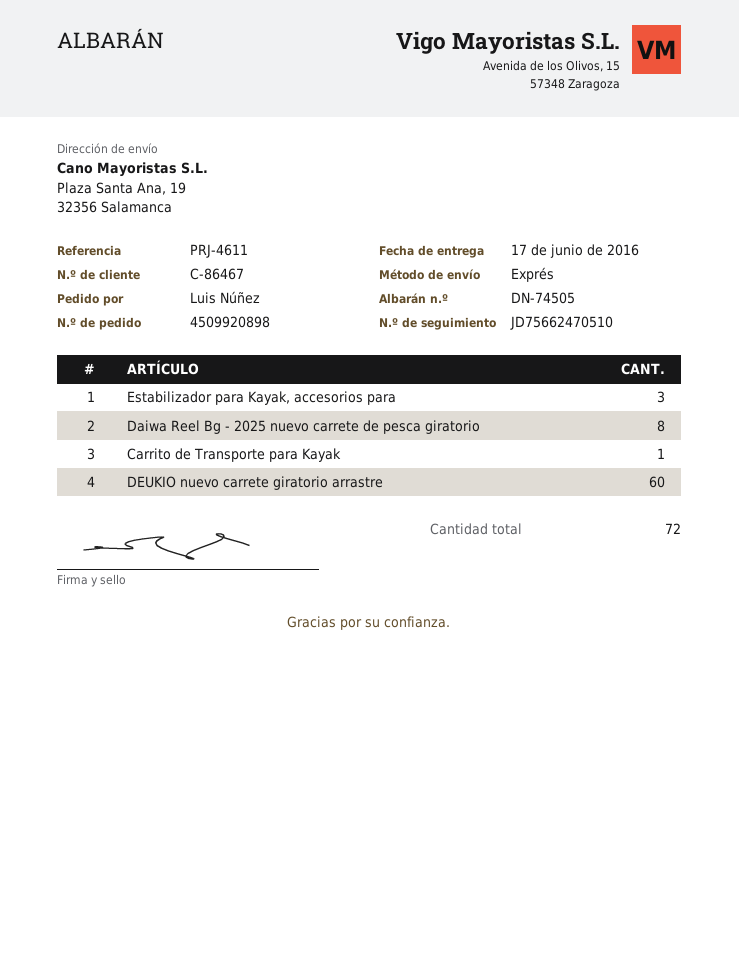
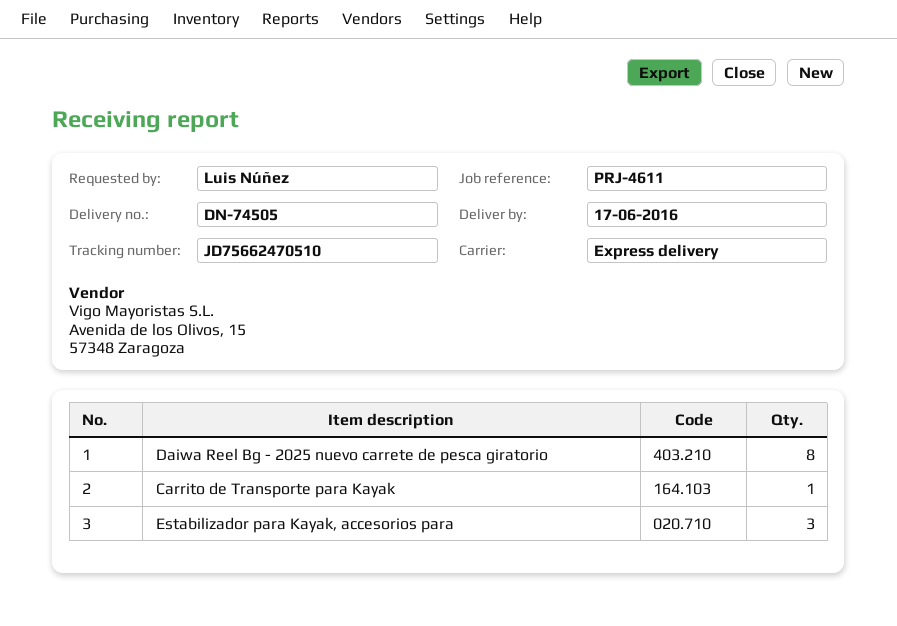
DEUKIO nuevo carrete giratorio arrastre: 60 -> none

